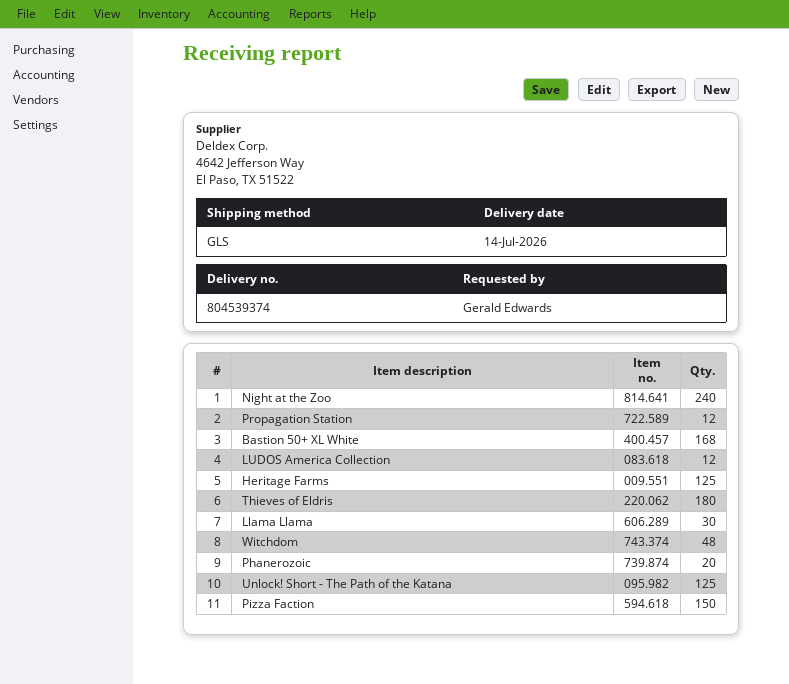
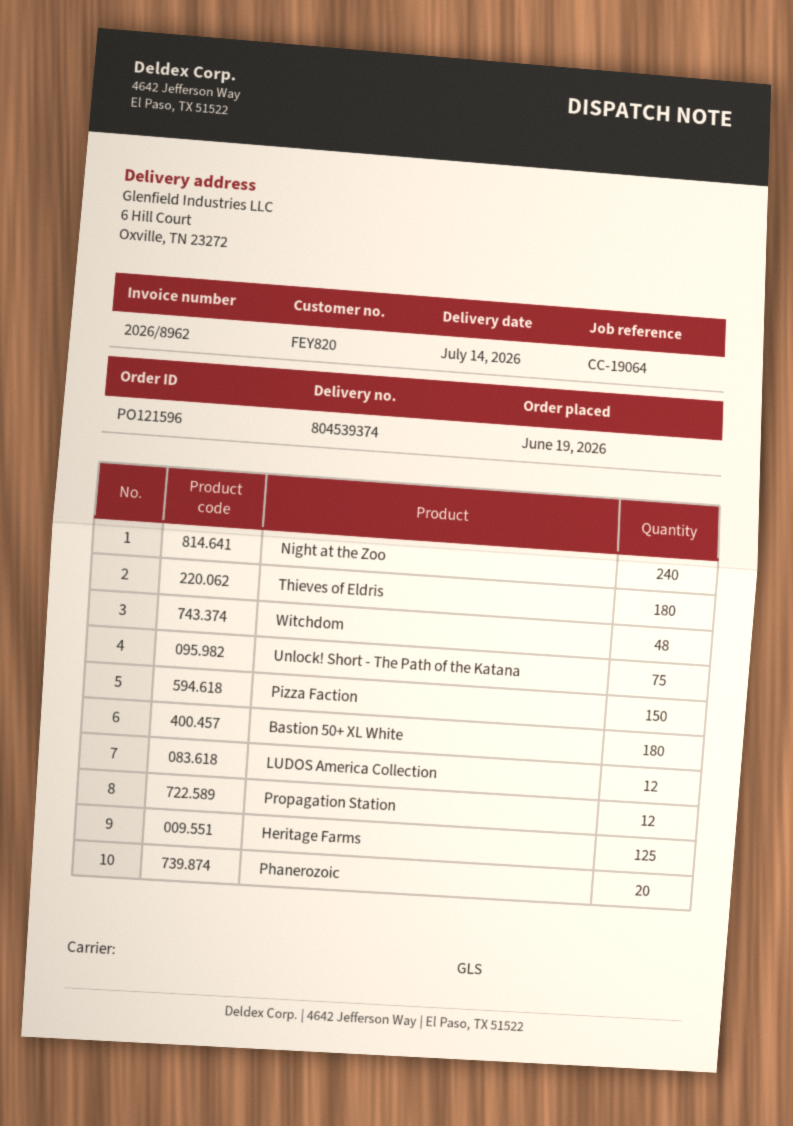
Bastion 50+ XL White: 168 -> 180
Llama Llama: 30 -> none
Unlock! Short - The Path of the Katana: 125 -> 75

